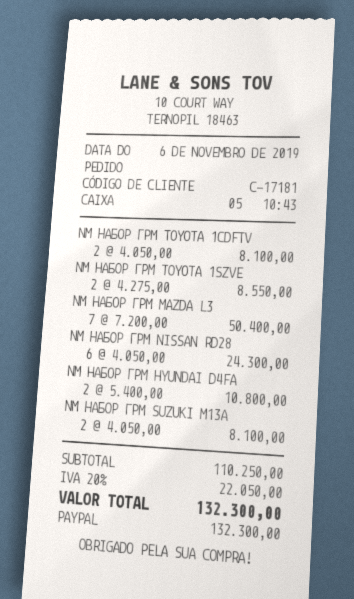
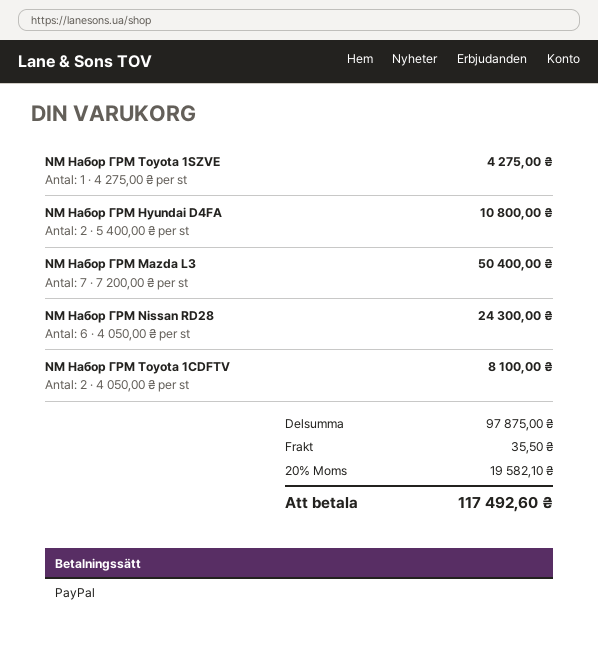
NM НАБОР ГРМ TOYOTA 1SZVE: 2 x 4275.00 = 8550.00 -> 1 x 4275.00 = 4275.00
NM НАБОР ГРМ SUZUKI M13A: 2 x 4050.00 = 8100.00 -> none
subtotal: 110250.00 -> 97875.00
shipping: none -> 35.50
tax: 20% = 22050.00 -> 20% = 19582.10
total: 132300.00 -> 117492.60

